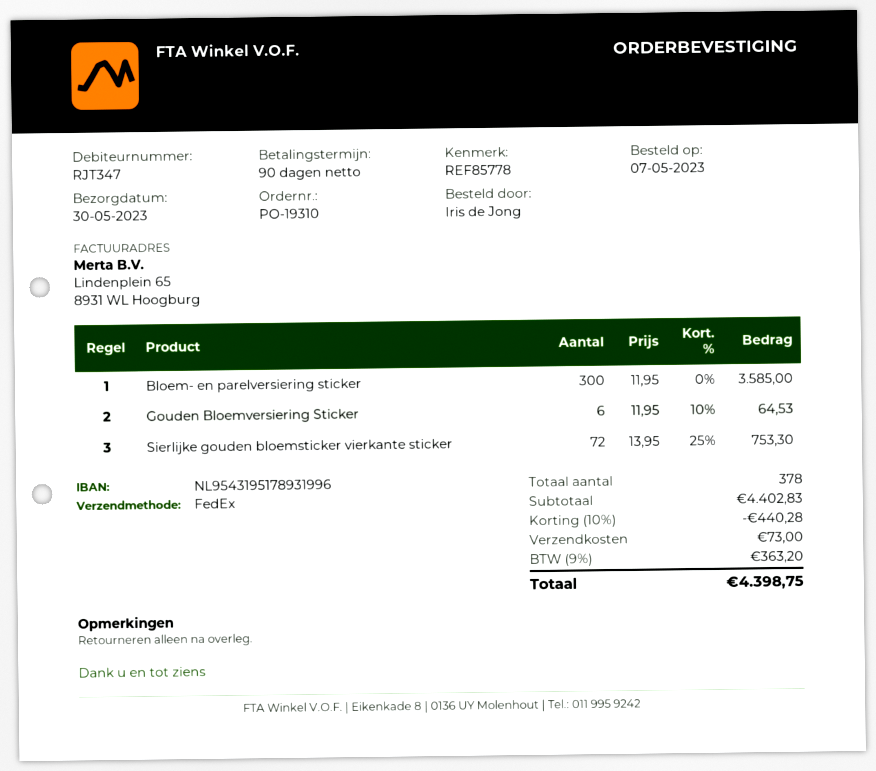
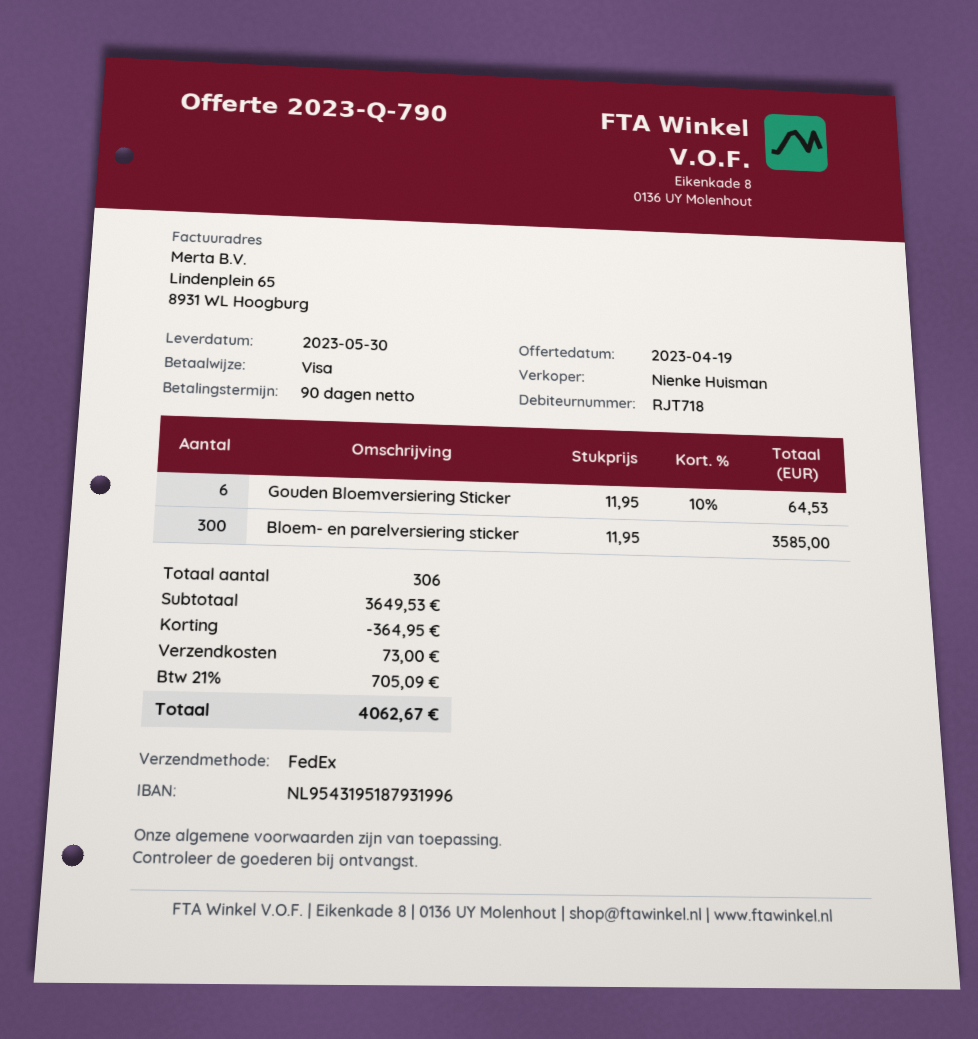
customer number: RJT347 -> RJT718
bank account: NL9543195178931996 -> NL9543195187931996
Sierlijke gouden bloemsticker vierkante sticker: 72 x 13.95 - 25% = 753.30 -> none
total quantity: 378 -> 306
subtotal: 4402.83 -> 3649.53
discount: 440.28 -> 364.95
tax: 9% = 363.20 -> 21% = 705.09
total: 4398.75 -> 4062.67

